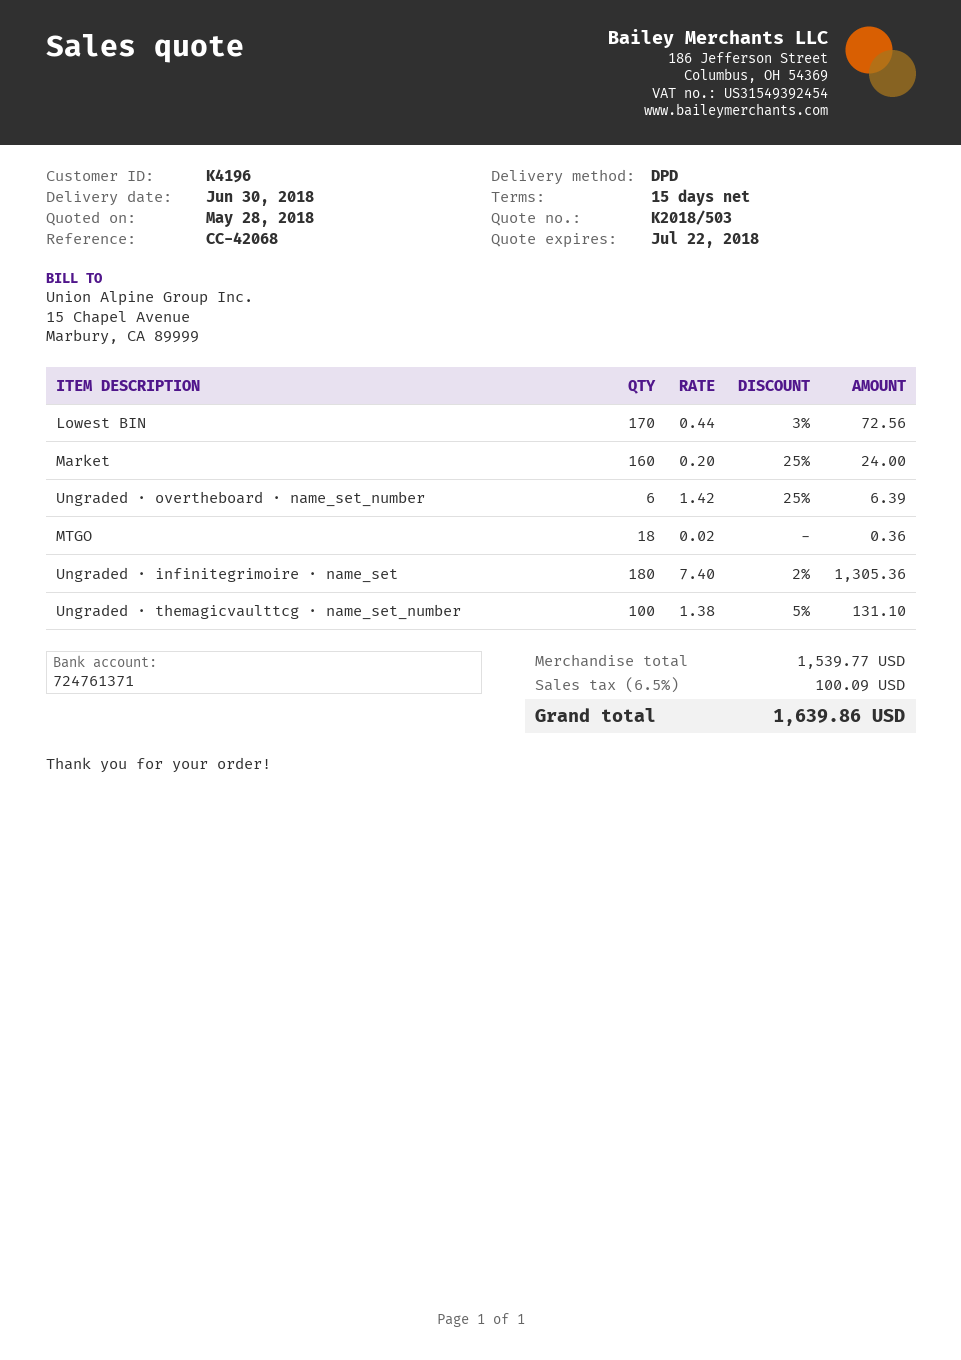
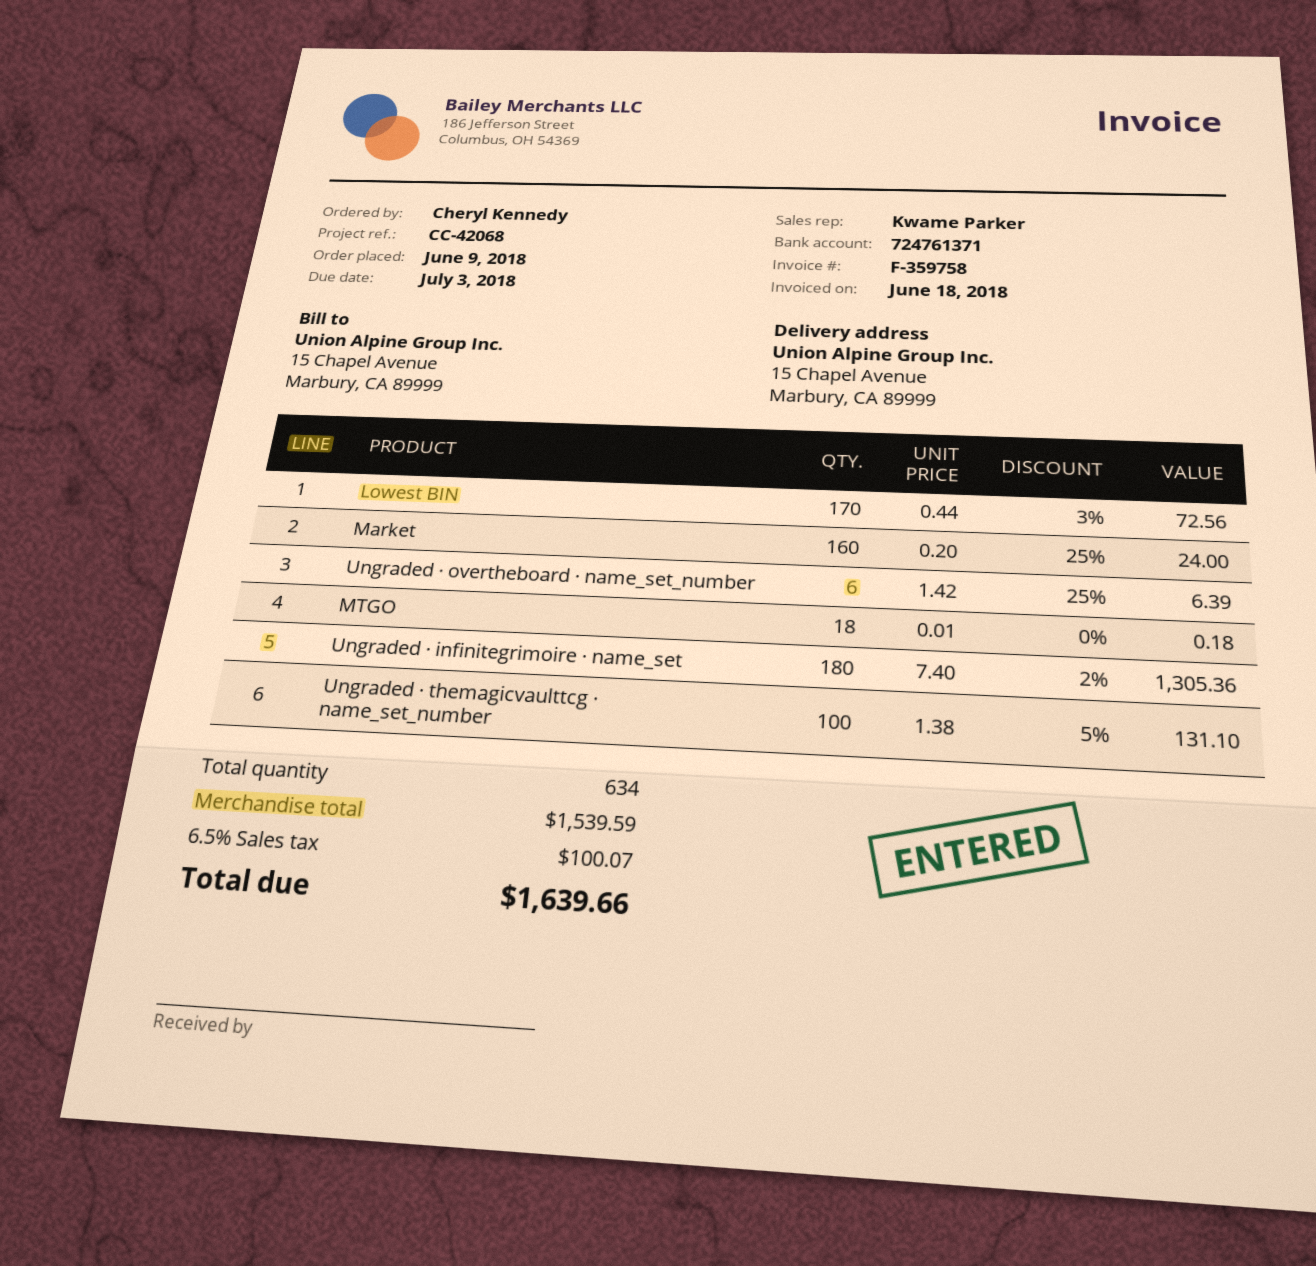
MTGO: 18 x 0.02 = 0.36 -> 18 x 0.01 = 0.18
subtotal: 1539.77 -> 1539.59
tax: 6.5% = 100.09 -> 6.5% = 100.07
total: 1639.86 -> 1639.66

